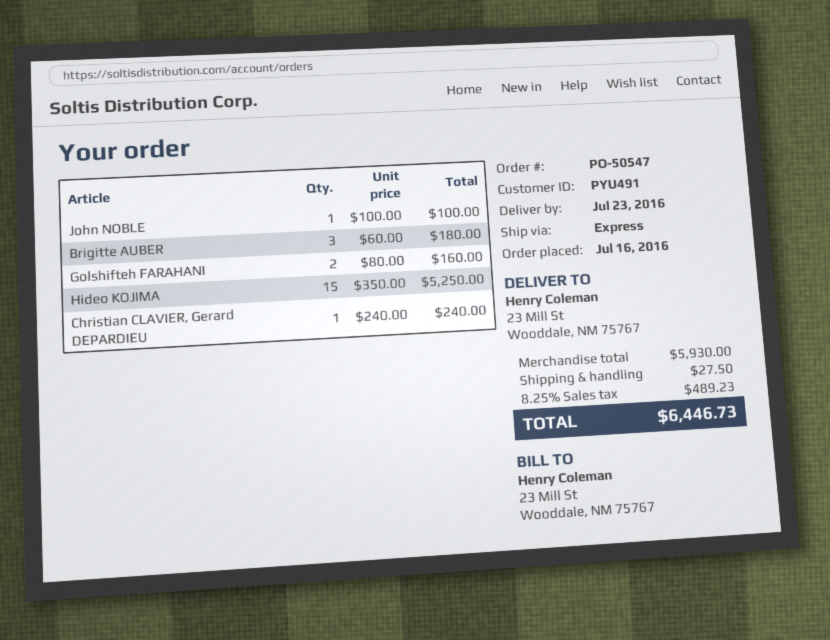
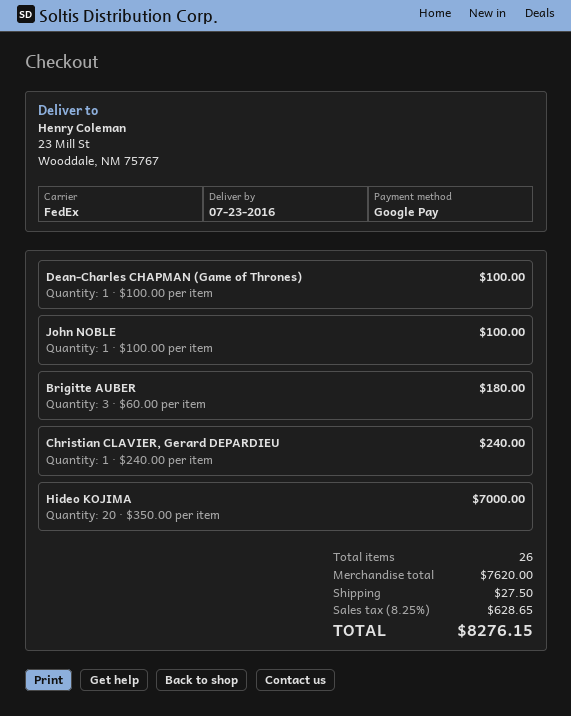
shipping method: express -> FedEx
Golshifteh FARAHANI: 2 x 80.00 = 160.00 -> none
Hideo KOJIMA: 15 x 350.00 = 5250.00 -> 20 x 350.00 = 7000.00
Dean-Charles CHAPMAN (Game of Thrones): none -> 1 x 100.00 = 100.00
subtotal: 5930.00 -> 7620.00
tax: 8.25% = 489.23 -> 8.25% = 628.65
total: 6446.73 -> 8276.15

